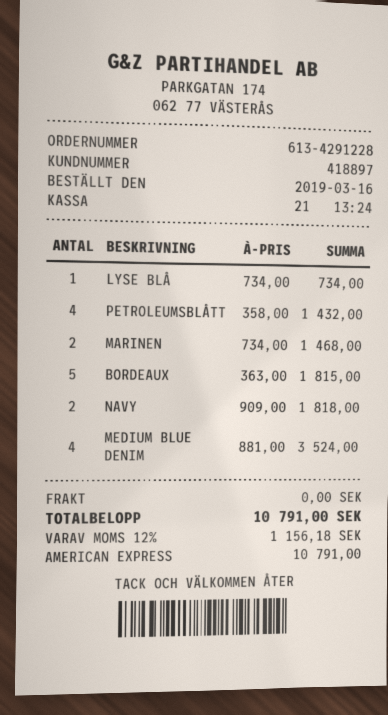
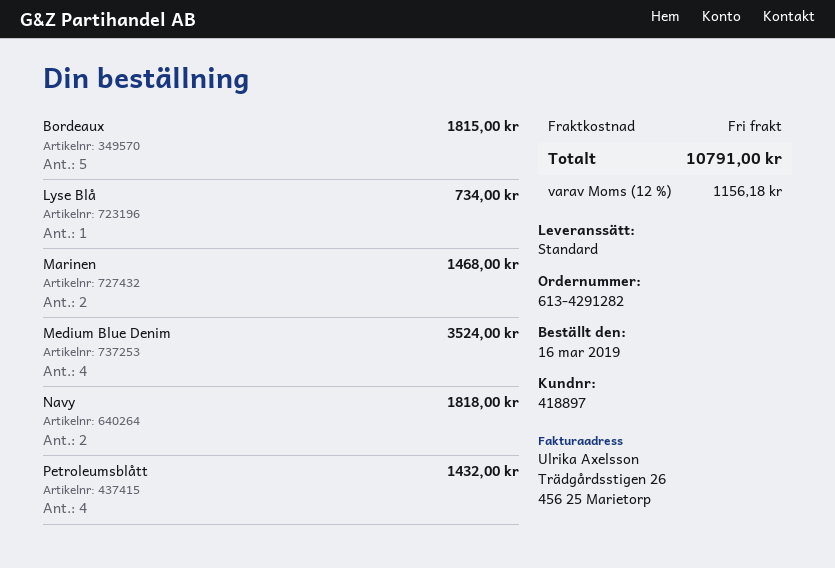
order number: 613-4291228 -> 613-4291282

